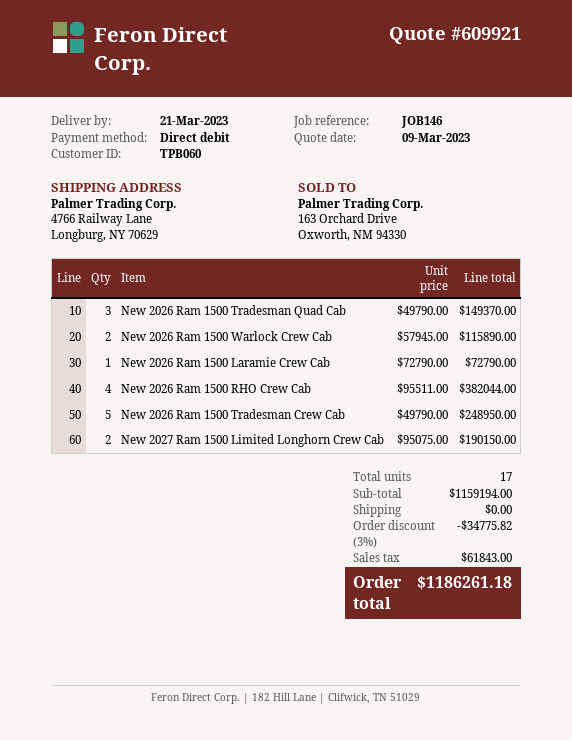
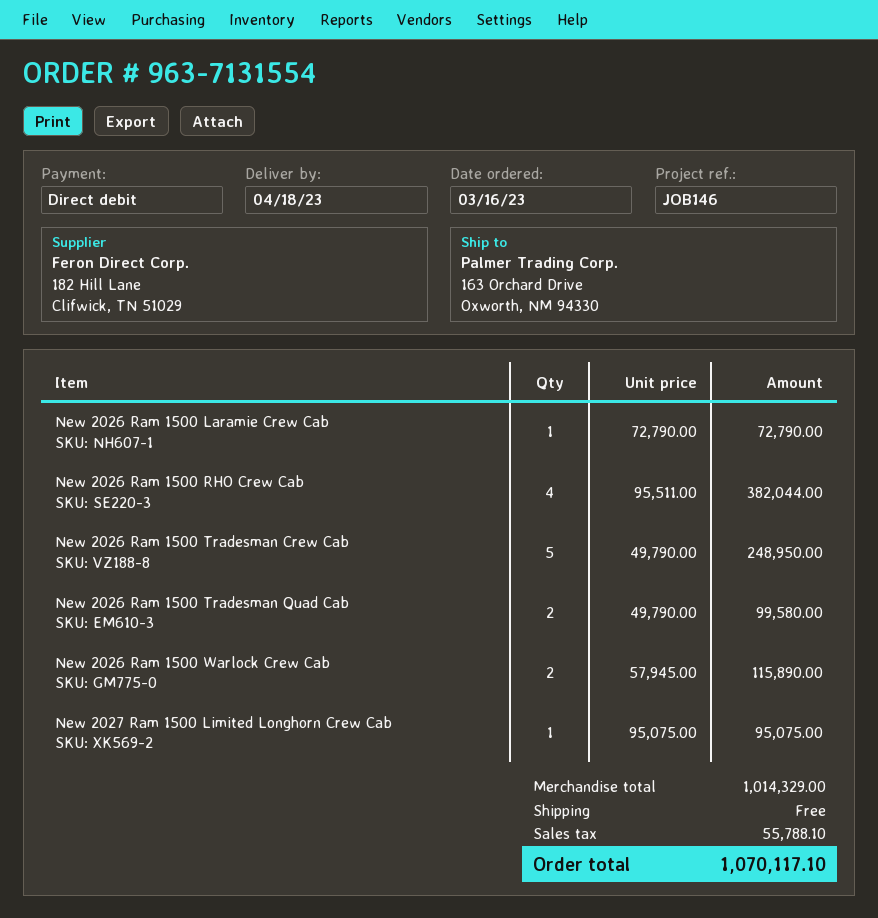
delivery date: 2023-03-21 -> 2023-04-18
ship to: 4766 Railway Lane, Longburg, NY 70629 -> 163 Orchard Drive, Oxworth, NM 94330
New 2026 Ram 1500 Tradesman Quad Cab: 3 x 49790.00 = 149370.00 -> 2 x 49790.00 = 99580.00
New 2027 Ram 1500 Limited Longhorn Crew Cab: 2 x 95075.00 = 190150.00 -> 1 x 95075.00 = 95075.00
subtotal: 1159194.00 -> 1014329.00
discount: 3% = 34775.82 -> none
tax: 61843.00 -> 55788.10
total: 1186261.18 -> 1070117.10

